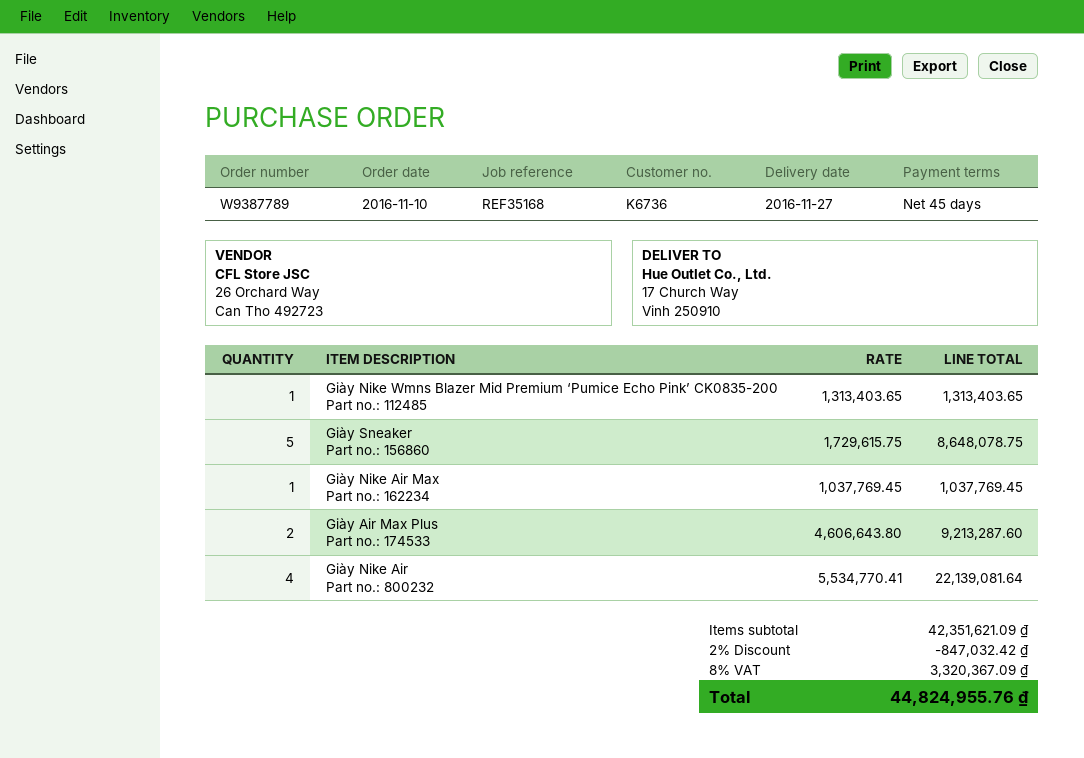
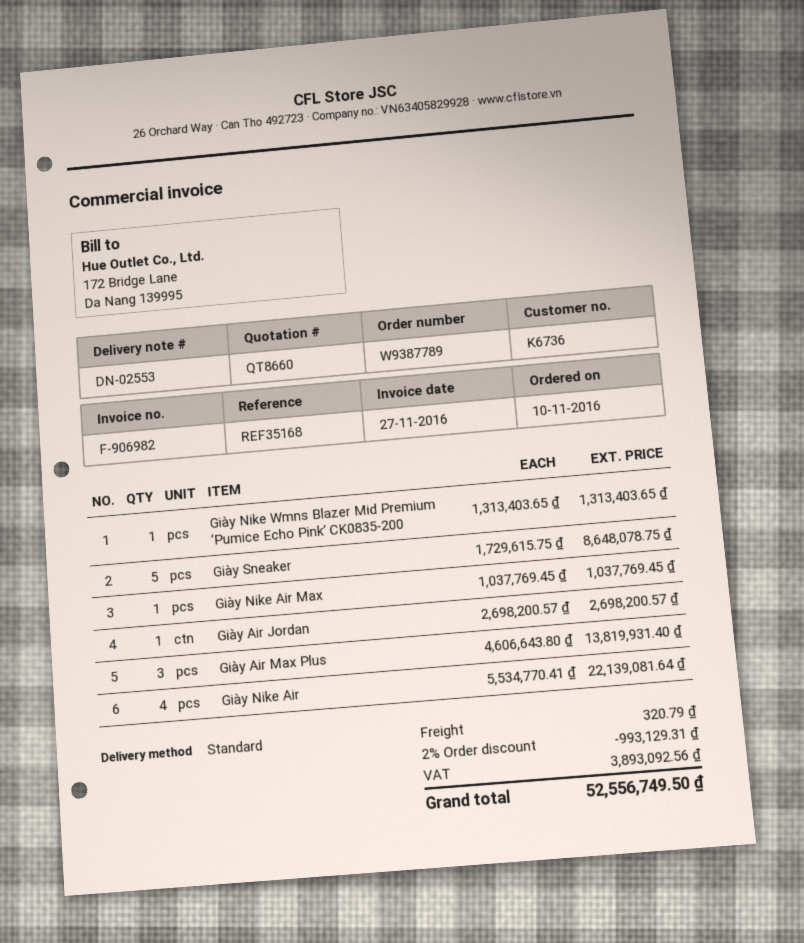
Giày Air Max Plus: 2 x 4606643.80 = 9213287.60 -> 3 x 4606643.80 = 13819931.40
Giày Air Jordan: none -> 1 x 2698200.57 = 2698200.57
discount: 2% = 847032.42 -> 2% = 993129.31
shipping: none -> 320.79
tax: 3320367.09 -> 3893092.56
total: 44824955.76 -> 52556749.50

